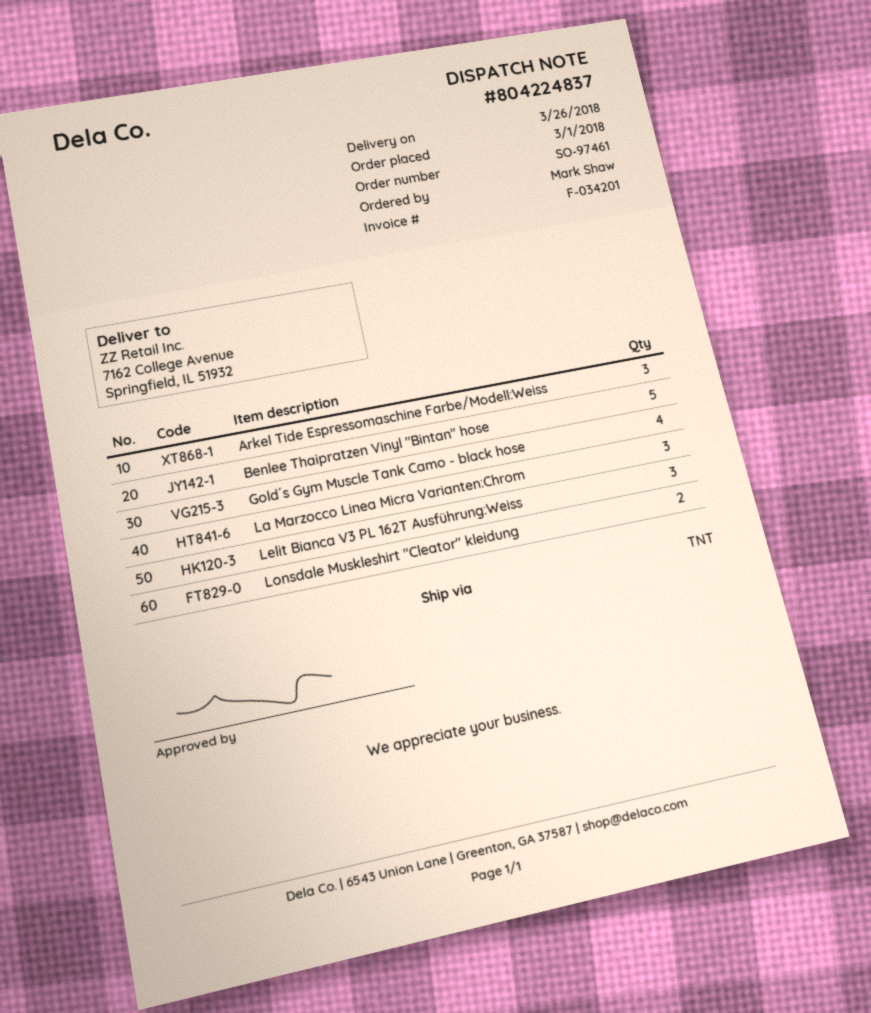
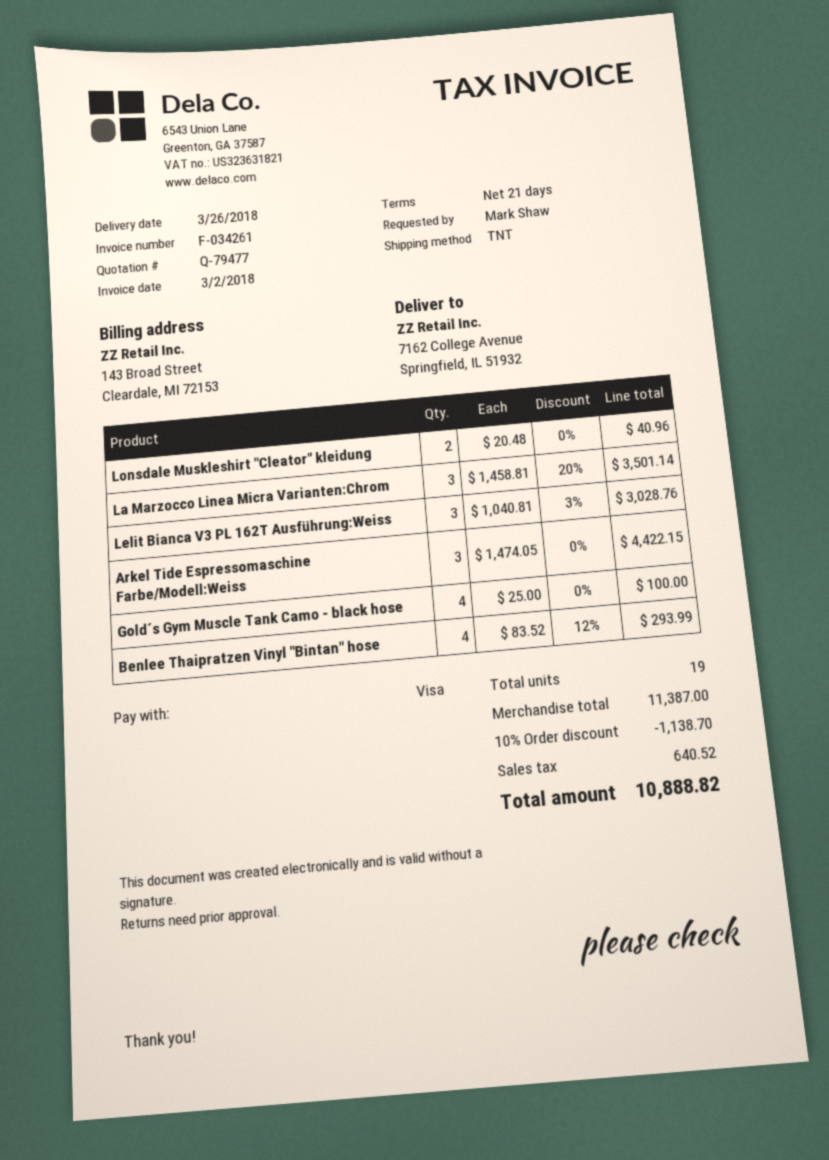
invoice number: F-034201 -> F-034261
Benlee Thaipratzen Vinyl "Bintan" hose: 5 -> 4

